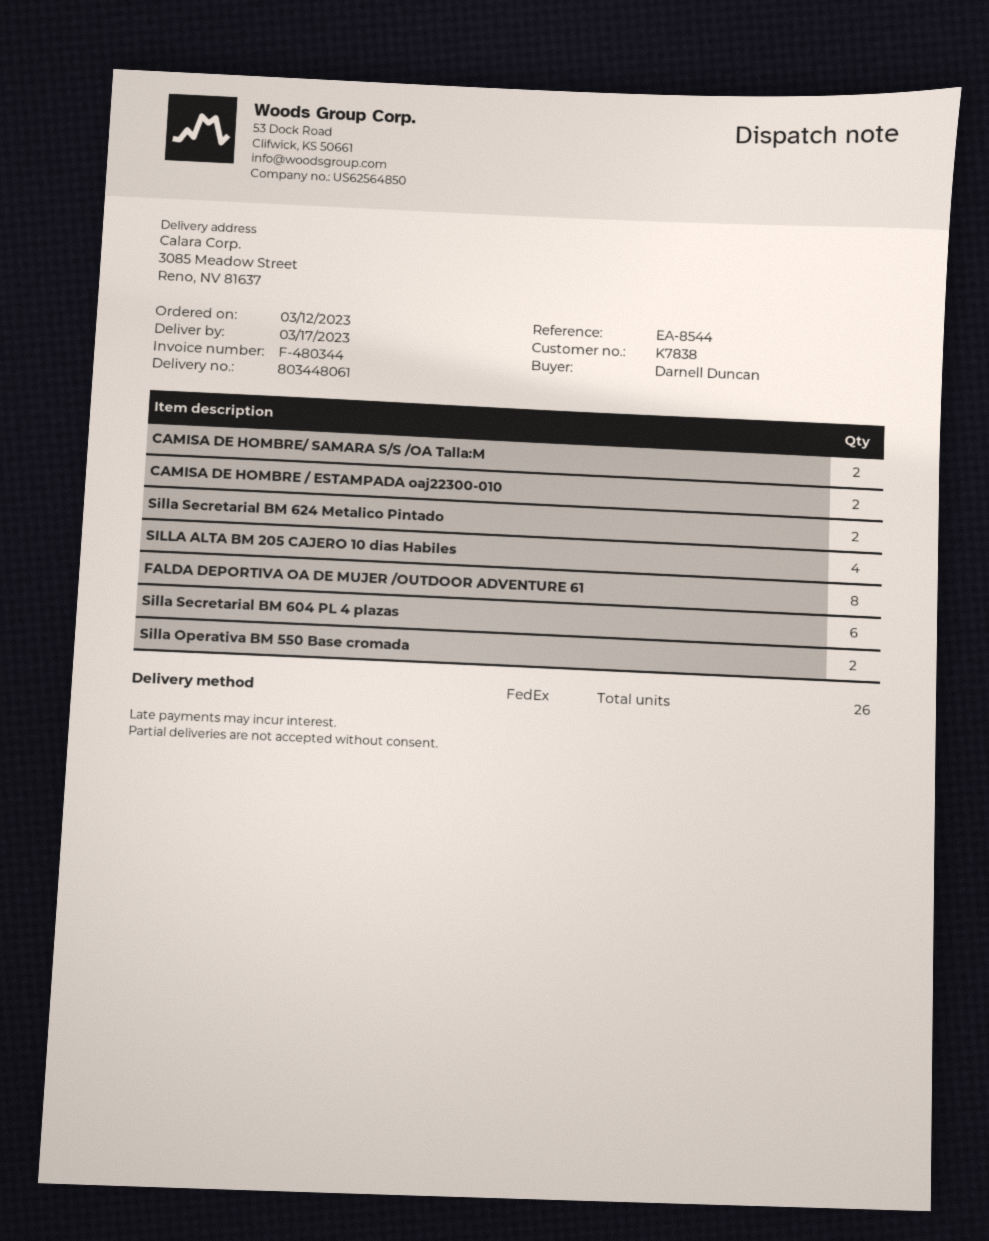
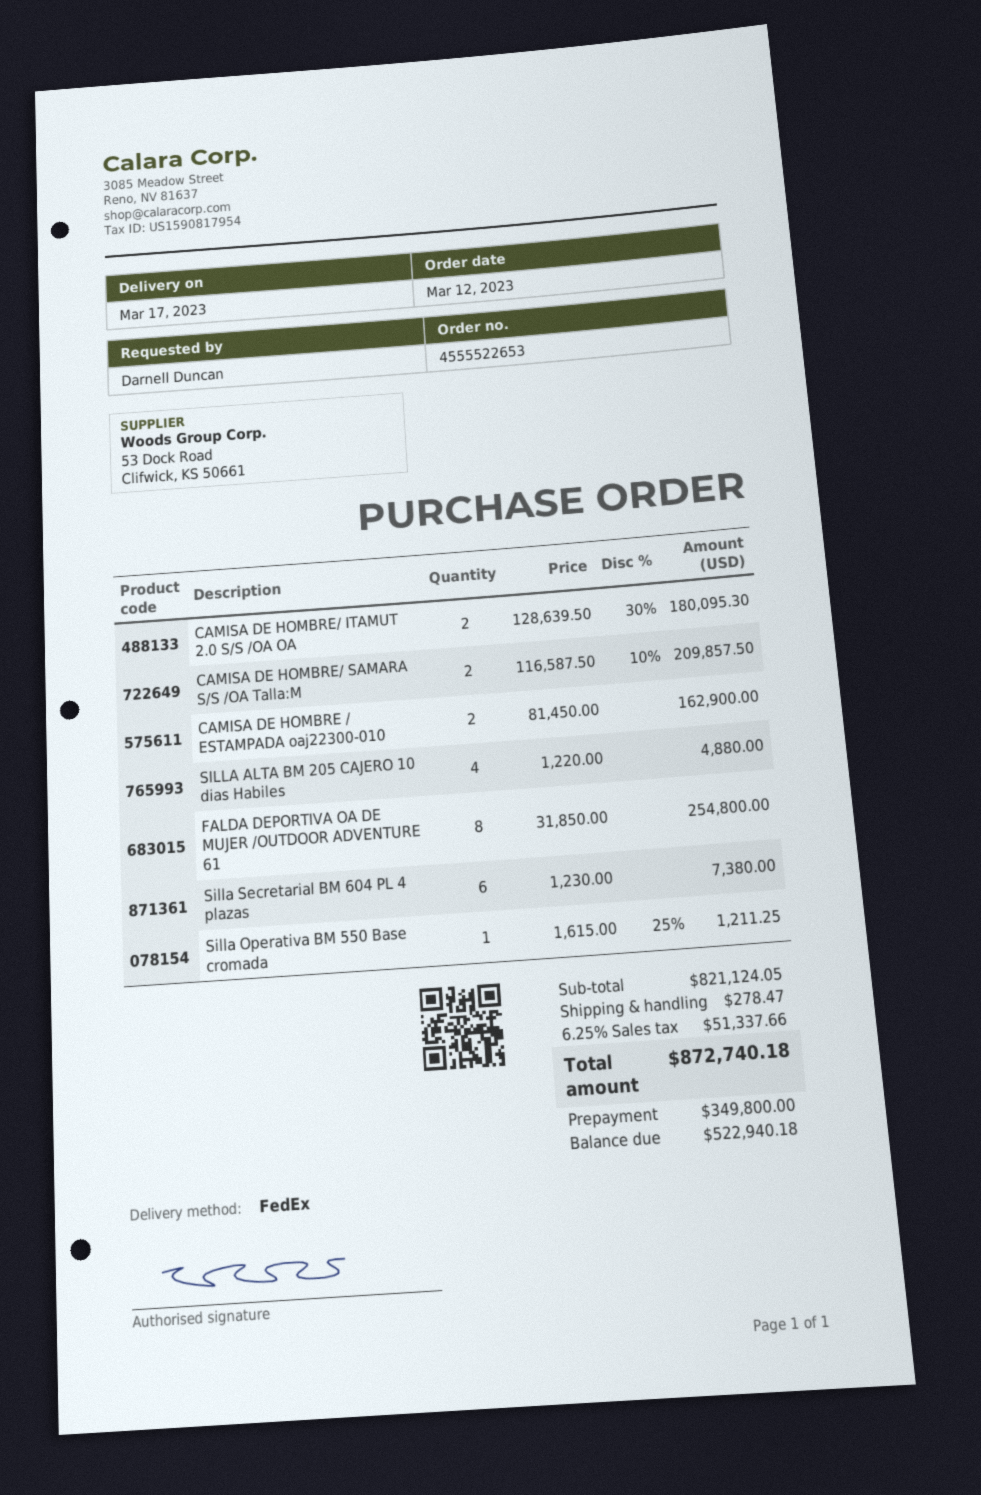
Silla Secretarial BM 624 Metalico Pintado: 2 -> none
Silla Operativa BM 550 Base cromada: 2 -> 1
CAMISA DE HOMBRE/ ITAMUT 2.0 S/S /OA OA: none -> 2

